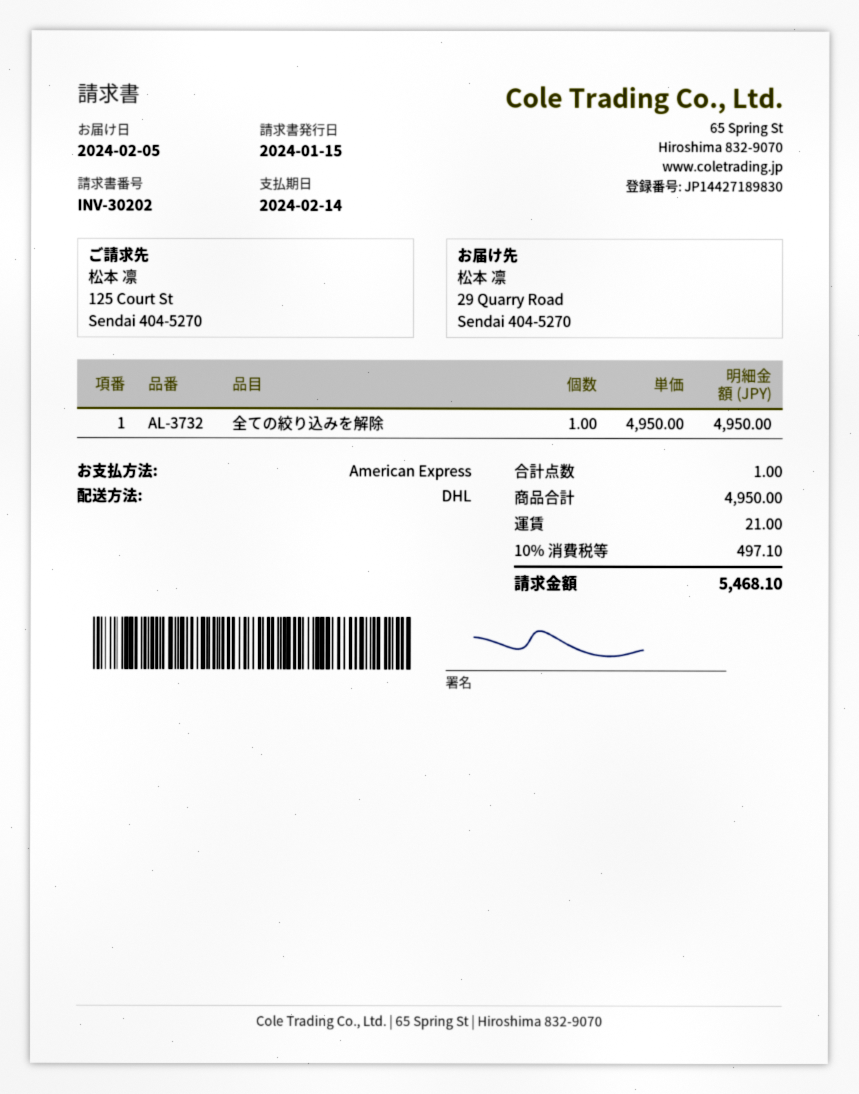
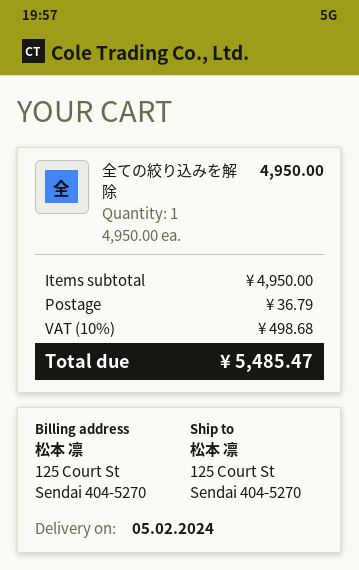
ship to: 29 Quarry Road, Sendai 404-5270 -> 125 Court St, Sendai 404-5270
shipping: 21.00 -> 36.79
tax: 10% = 497.10 -> 10% = 498.68
total: 5468.10 -> 5485.47

